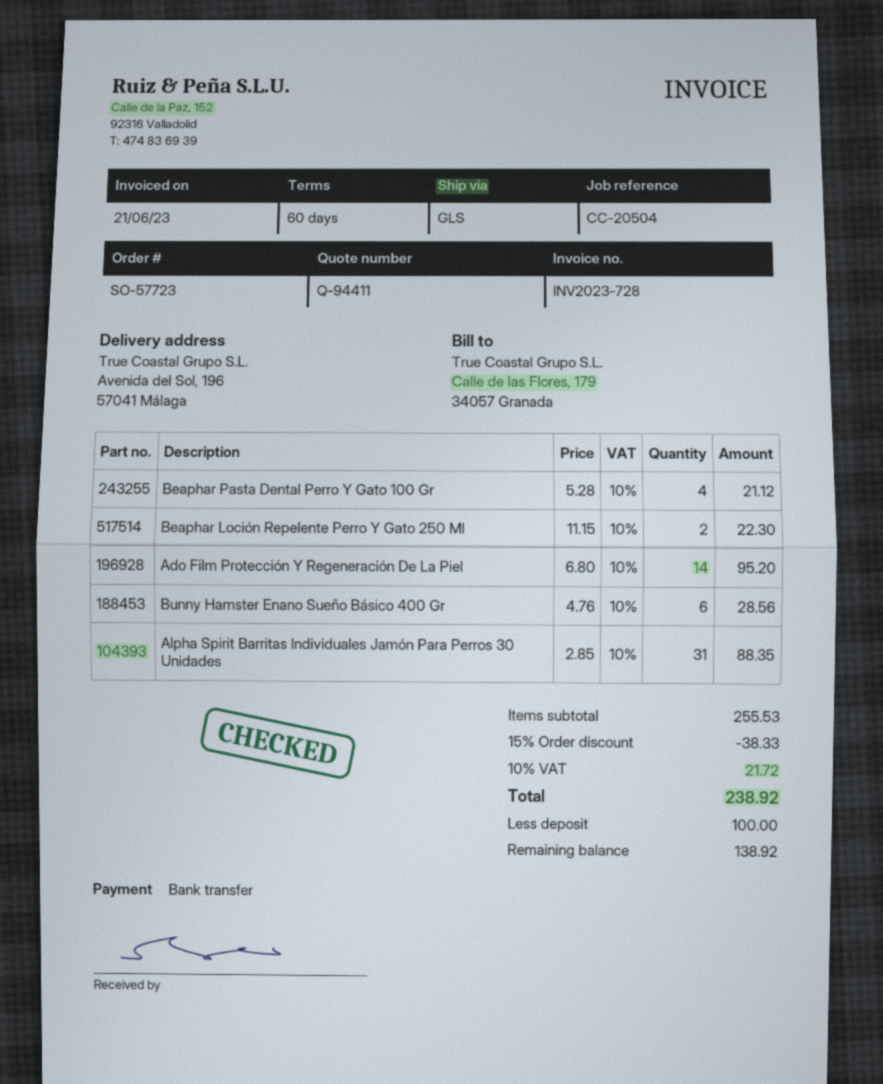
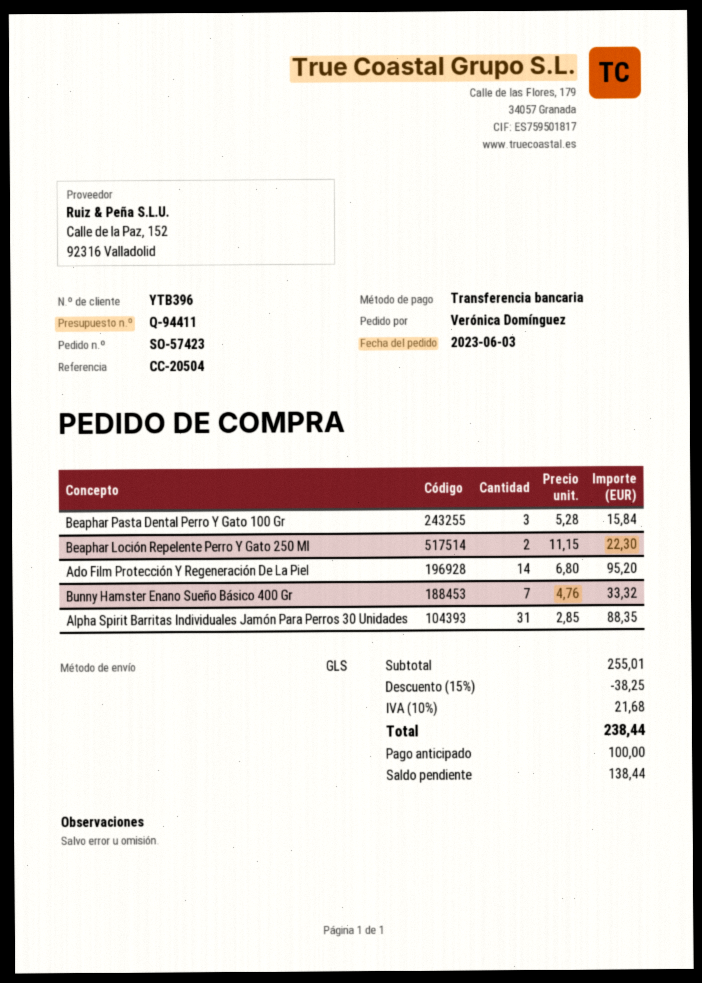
order number: SO-57723 -> SO-57423
Beaphar Pasta Dental Perro Y Gato 100 Gr: 4 x 5.28 = 21.12 -> 3 x 5.28 = 15.84
Bunny Hamster Enano Sueño Básico 400 Gr: 6 x 4.76 = 28.56 -> 7 x 4.76 = 33.32
subtotal: 255.53 -> 255.01
discount: 15% = 38.33 -> 15% = 38.25
tax: 10% = 21.72 -> 10% = 21.68
total: 238.92 -> 238.44
balance: 138.92 -> 138.44

